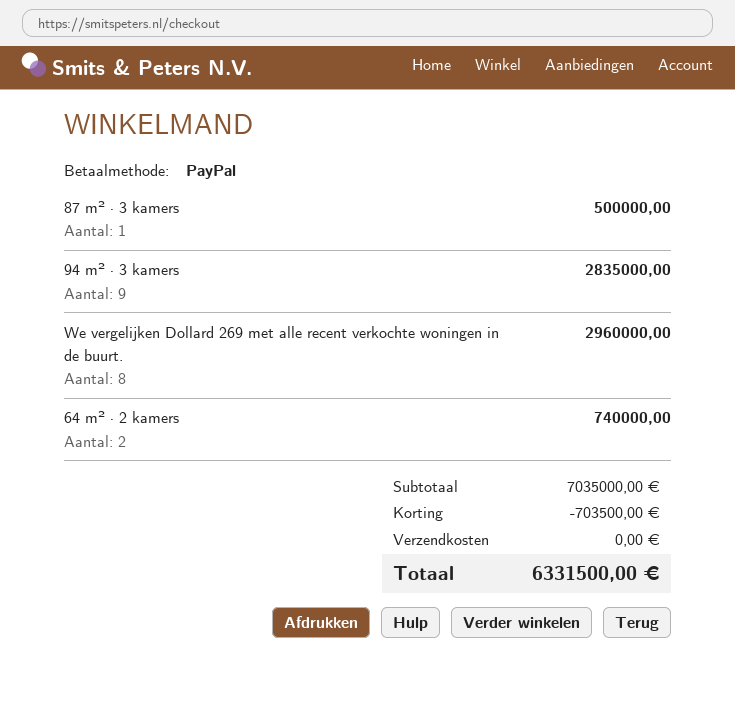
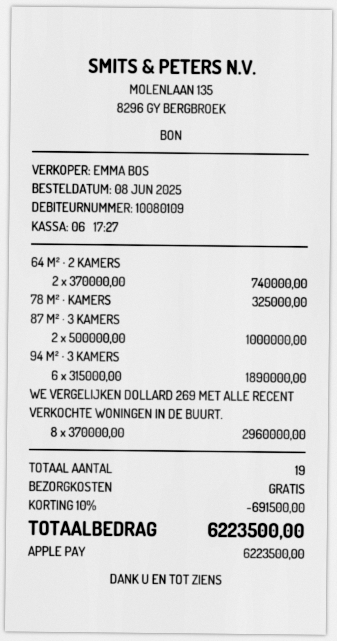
payment method: PayPal -> Apple Pay
87 m² · 3 kamers: 1 for 500000.00 -> 2 for 1000000.00
94 m² · 3 kamers: 9 for 2835000.00 -> 6 for 1890000.00
78 M² · KAMERS: none -> 1 for 325000.00
discount: 703500.00 -> 691500.00
total: 6331500.00 -> 6223500.00

